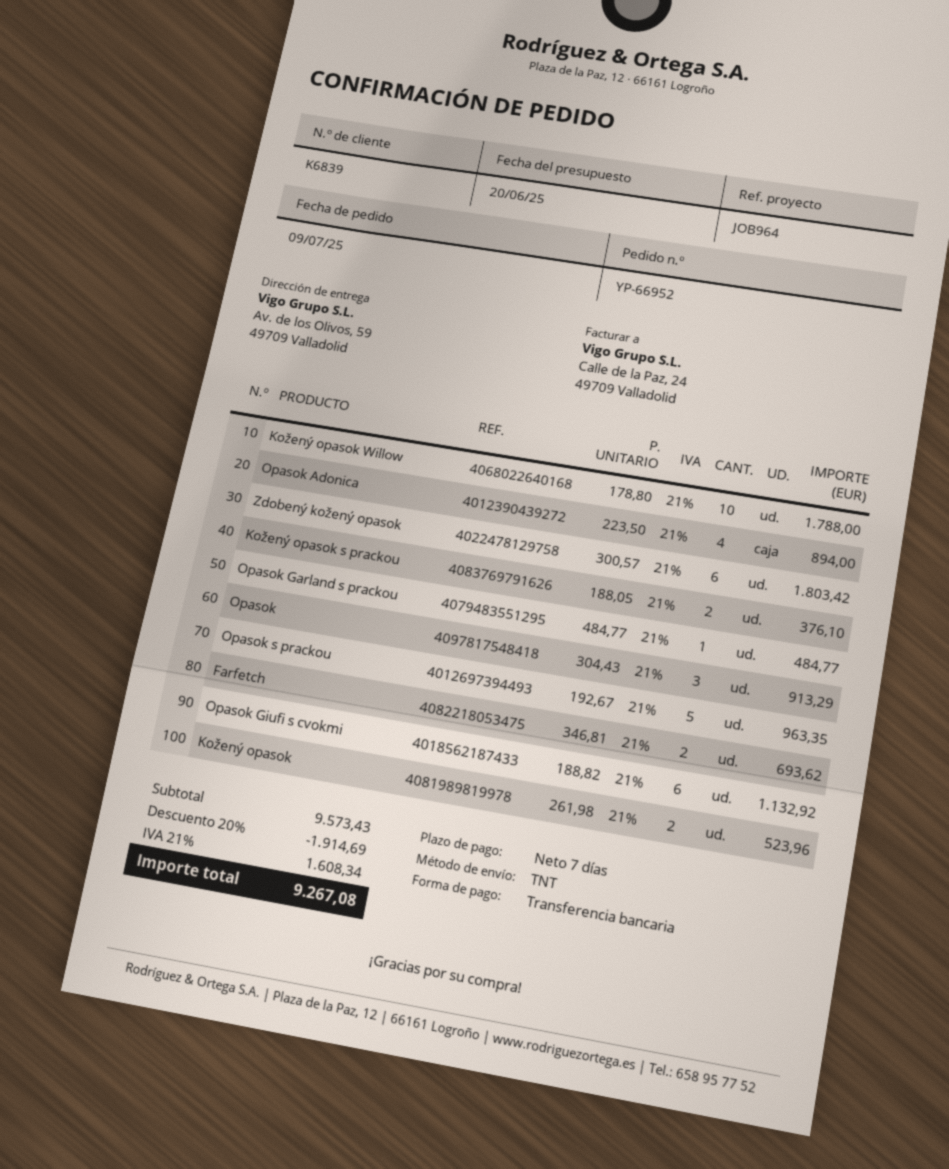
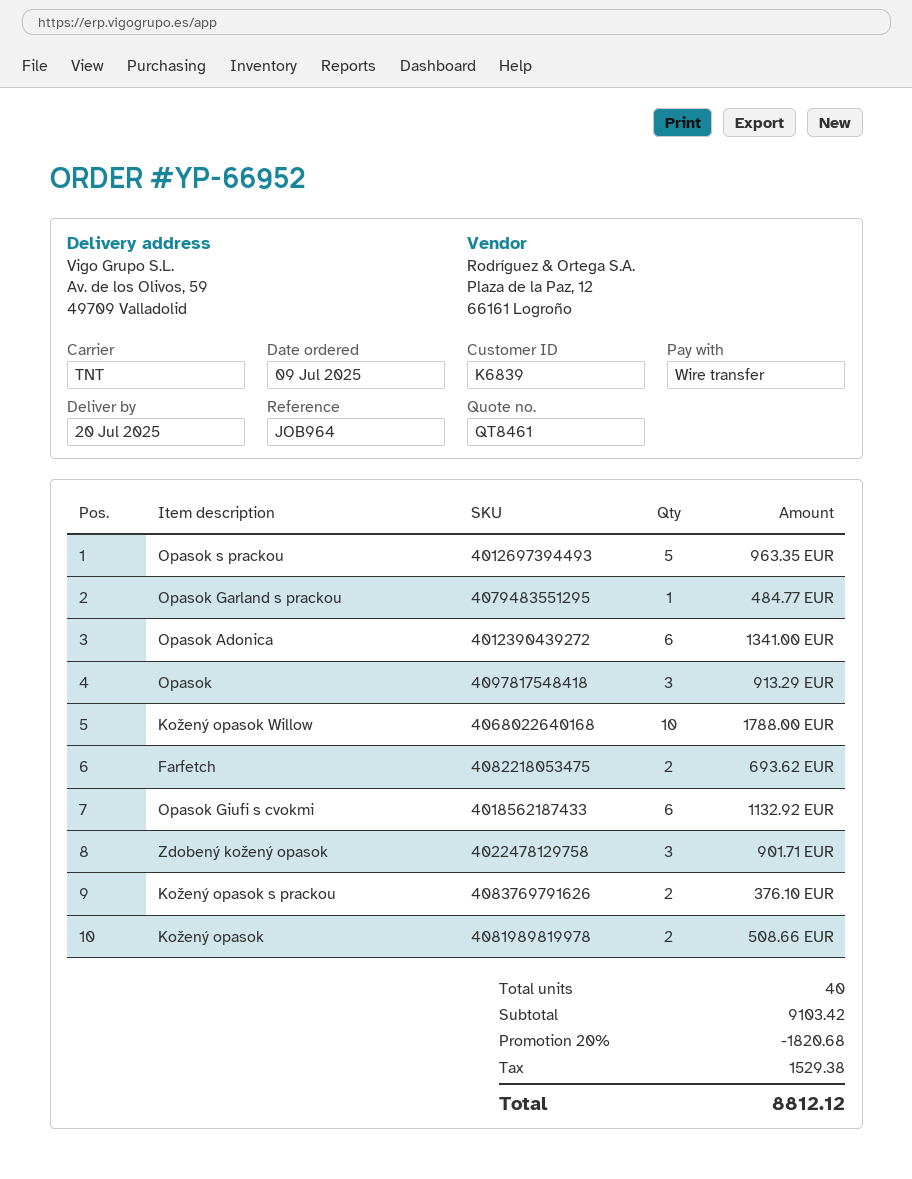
Opasok Adonica: 4 for 894.00 -> 6 for 1341.00
Zdobený kožený opasok: 6 for 1803.42 -> 3 for 901.71
Kožený opasok: 2 for 523.96 -> 2 for 508.66
subtotal: 9573.43 -> 9103.42
discount: 20% = 1914.69 -> 20% = 1820.68
tax: 1608.34 -> 1529.38
total: 9267.08 -> 8812.12

